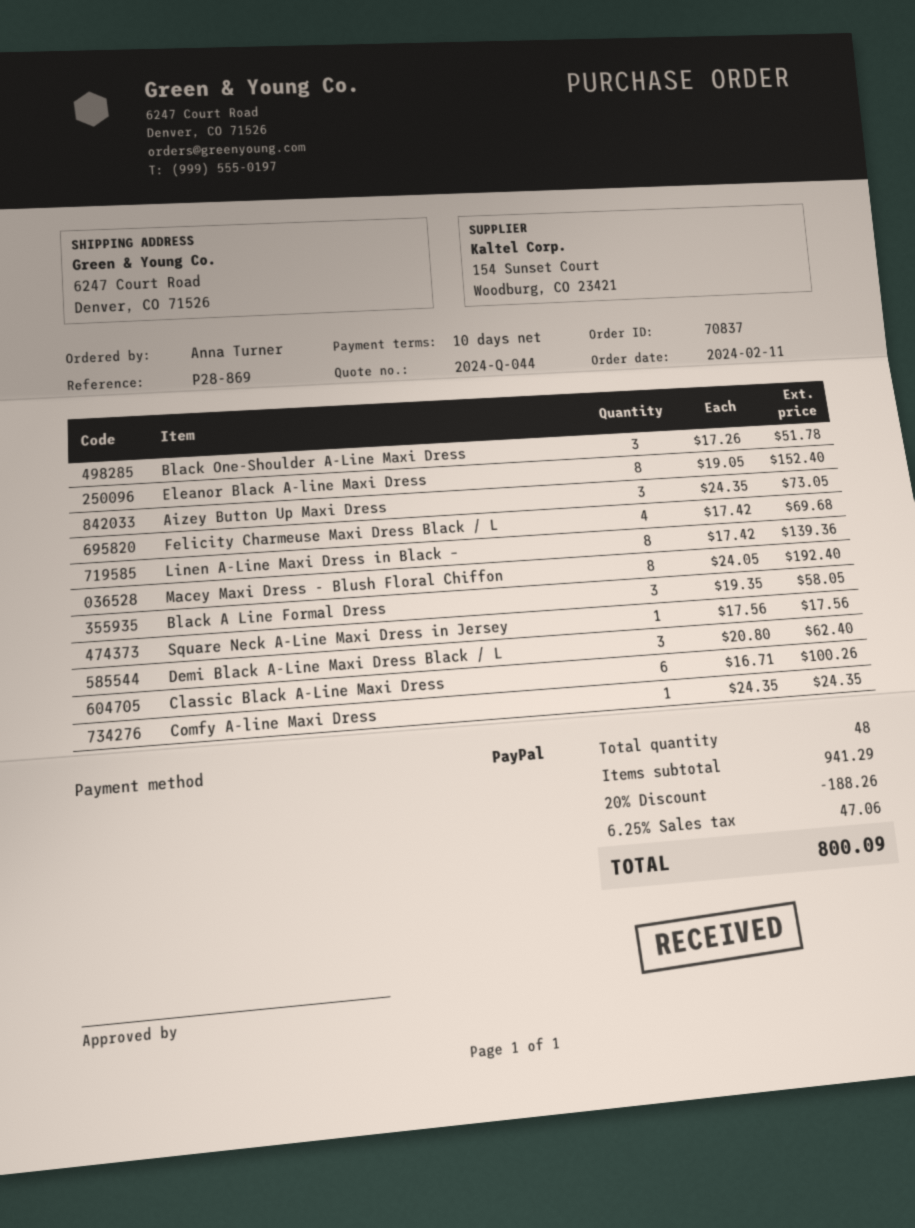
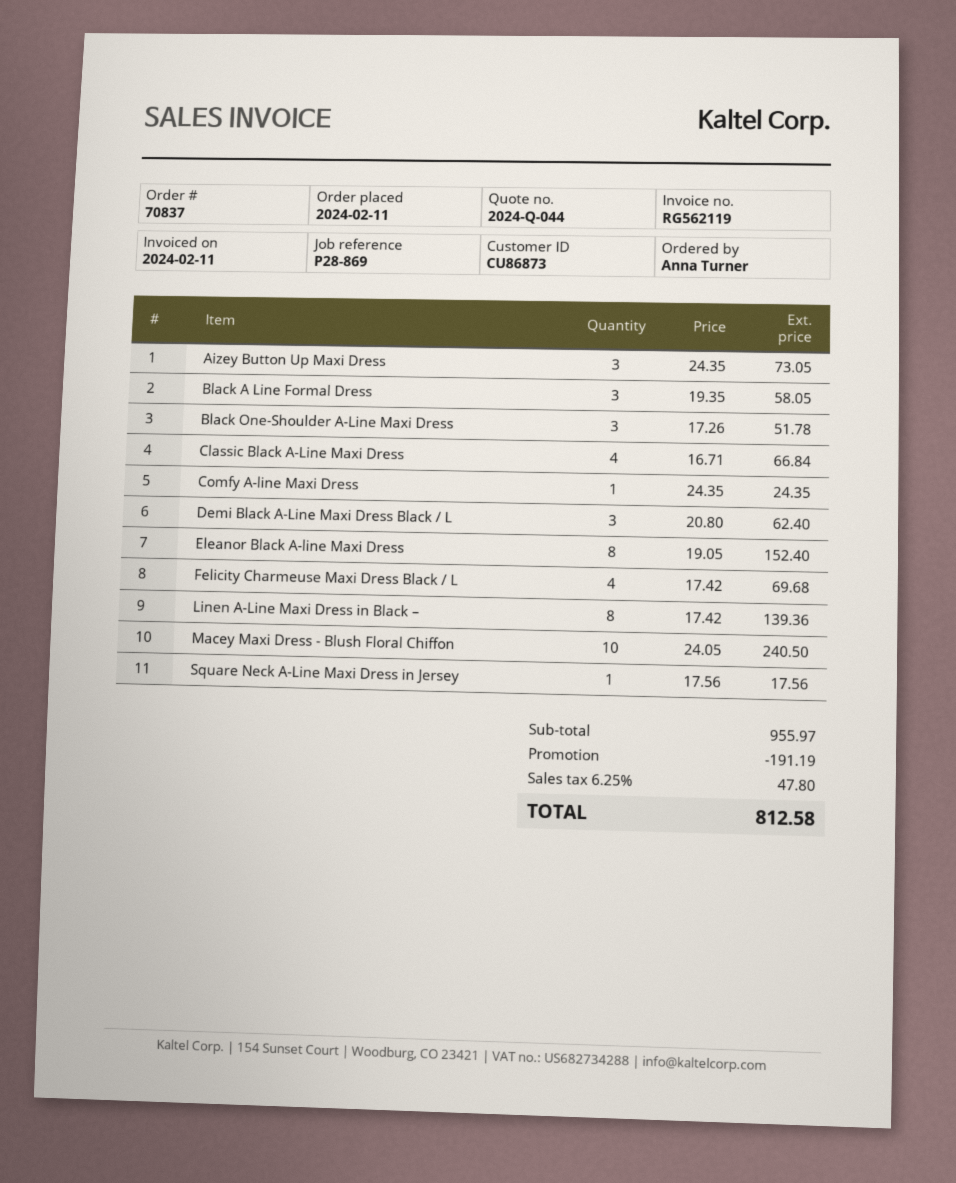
Macey Maxi Dress - Blush Floral Chiffon: 8 x 24.05 = 192.40 -> 10 x 24.05 = 240.50
Classic Black A-Line Maxi Dress: 6 x 16.71 = 100.26 -> 4 x 16.71 = 66.84
subtotal: 941.29 -> 955.97
discount: 188.26 -> 191.19
tax: 6.25% = 47.06 -> 6.25% = 47.80
total: 800.09 -> 812.58

